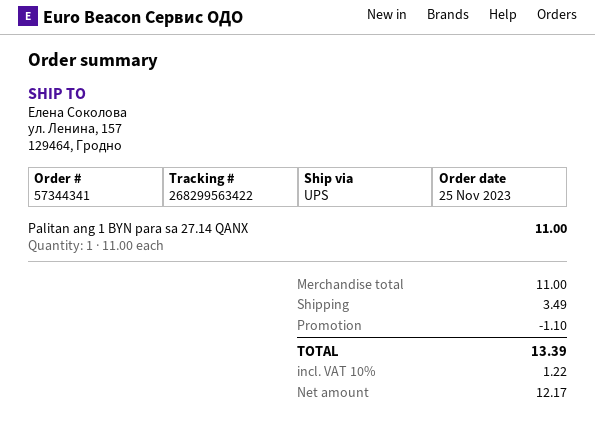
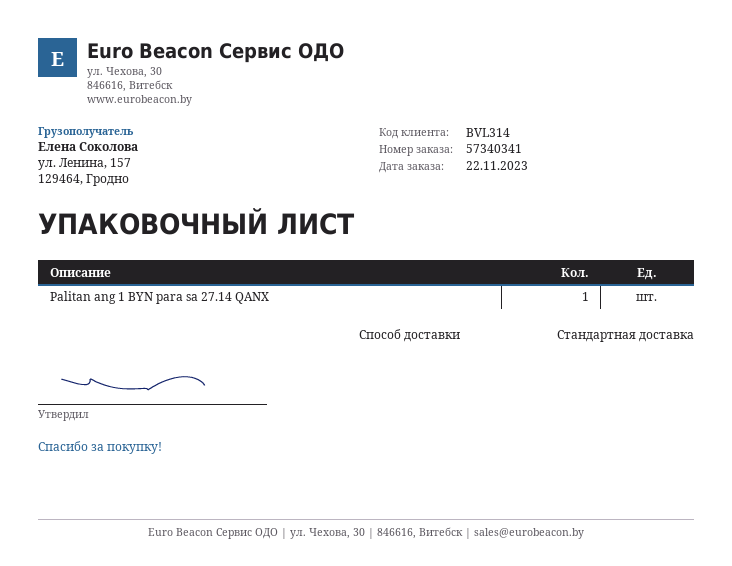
order number: 57344341 -> 57340341
order date: 2023-11-25 -> 2023-11-22
shipping method: UPS -> standard

